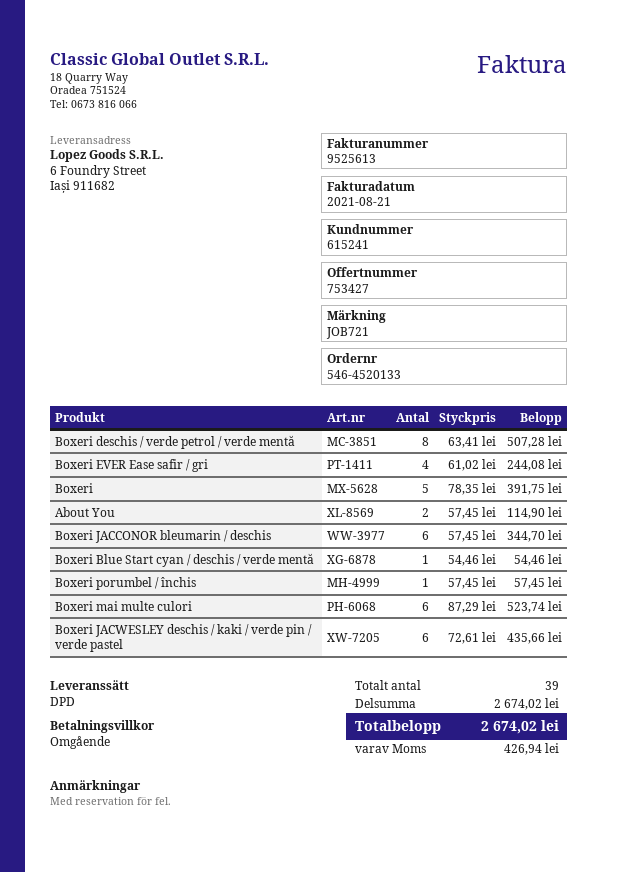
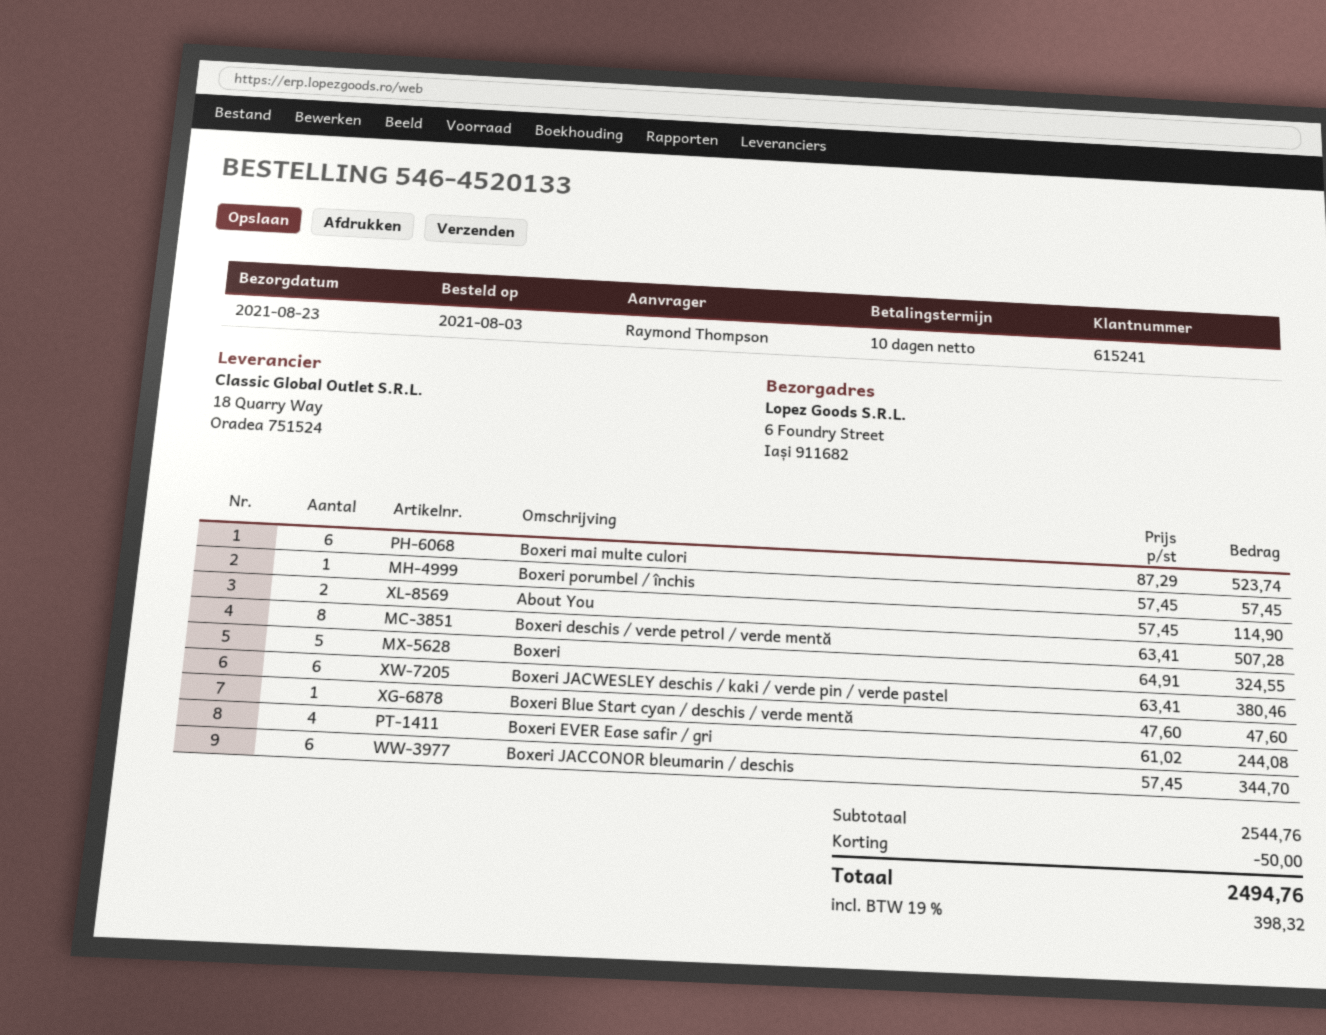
payment terms: on receipt -> 10 days
Boxeri: 5 x 78.35 = 391.75 -> 5 x 64.91 = 324.55
Boxeri Blue Start cyan / deschis / verde mentă: 1 x 54.46 = 54.46 -> 1 x 47.60 = 47.60
Boxeri JACWESLEY deschis / kaki / verde pin / verde pastel: 6 x 72.61 = 435.66 -> 6 x 63.41 = 380.46
subtotal: 2674.02 -> 2544.76
discount: none -> 50.00
tax: 426.94 -> 398.32
total: 2674.02 -> 2494.76

